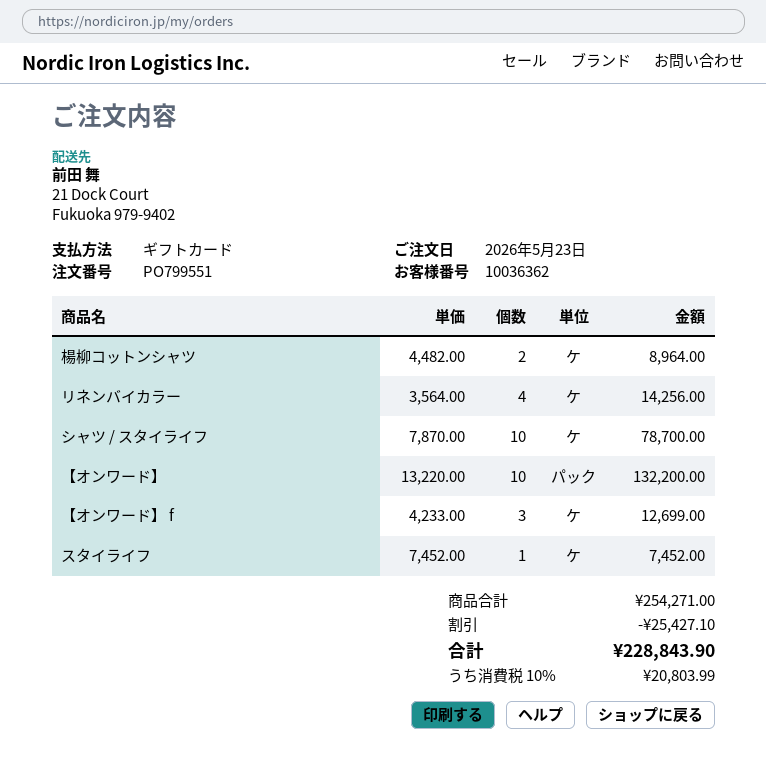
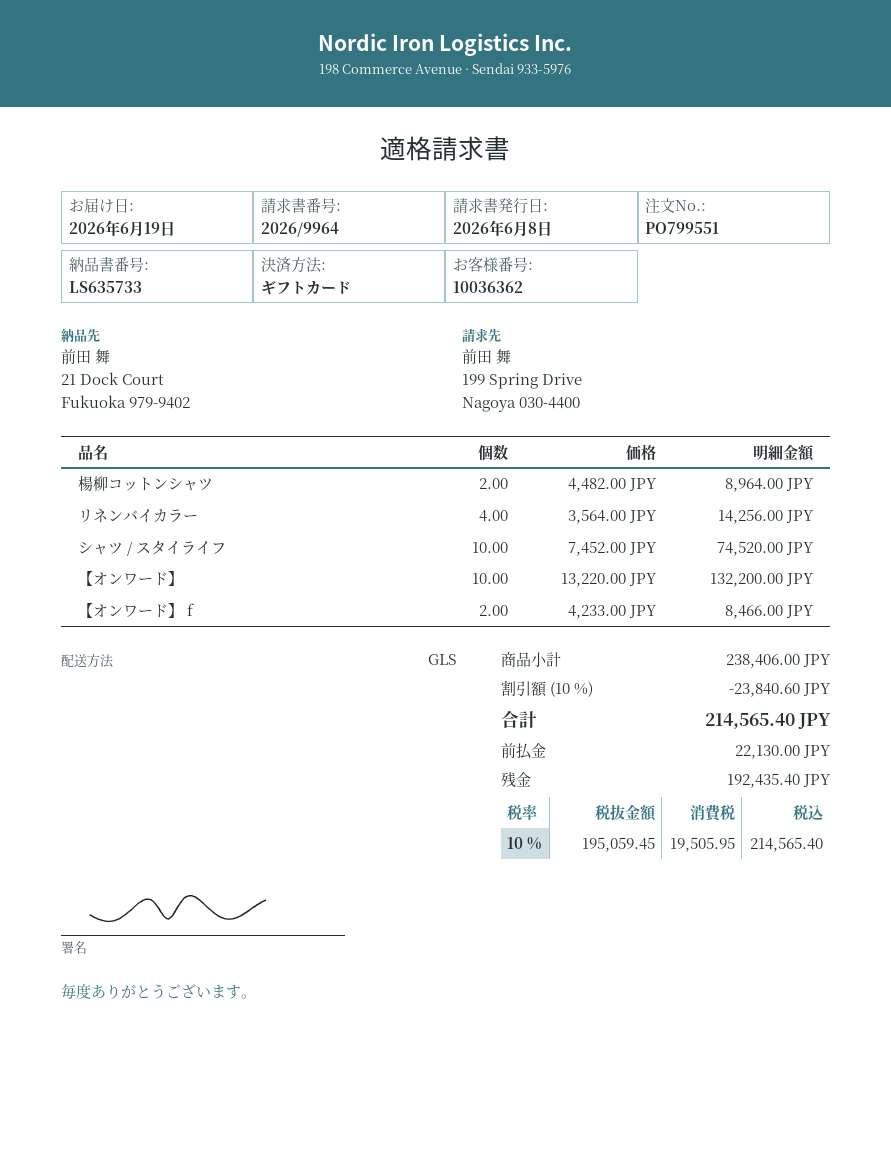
シャツ / スタイライフ: 10 x 7870.00 = 78700.00 -> 10 x 7452.00 = 74520.00
【オンワード】 f: 3 x 4233.00 = 12699.00 -> 2 x 4233.00 = 8466.00
スタイライフ: 1 x 7452.00 = 7452.00 -> none
subtotal: 254271.00 -> 238406.00
discount: 25427.10 -> 23840.60
tax: 10% = 20803.99 -> 10% = 19505.95
total: 228843.90 -> 214565.40

